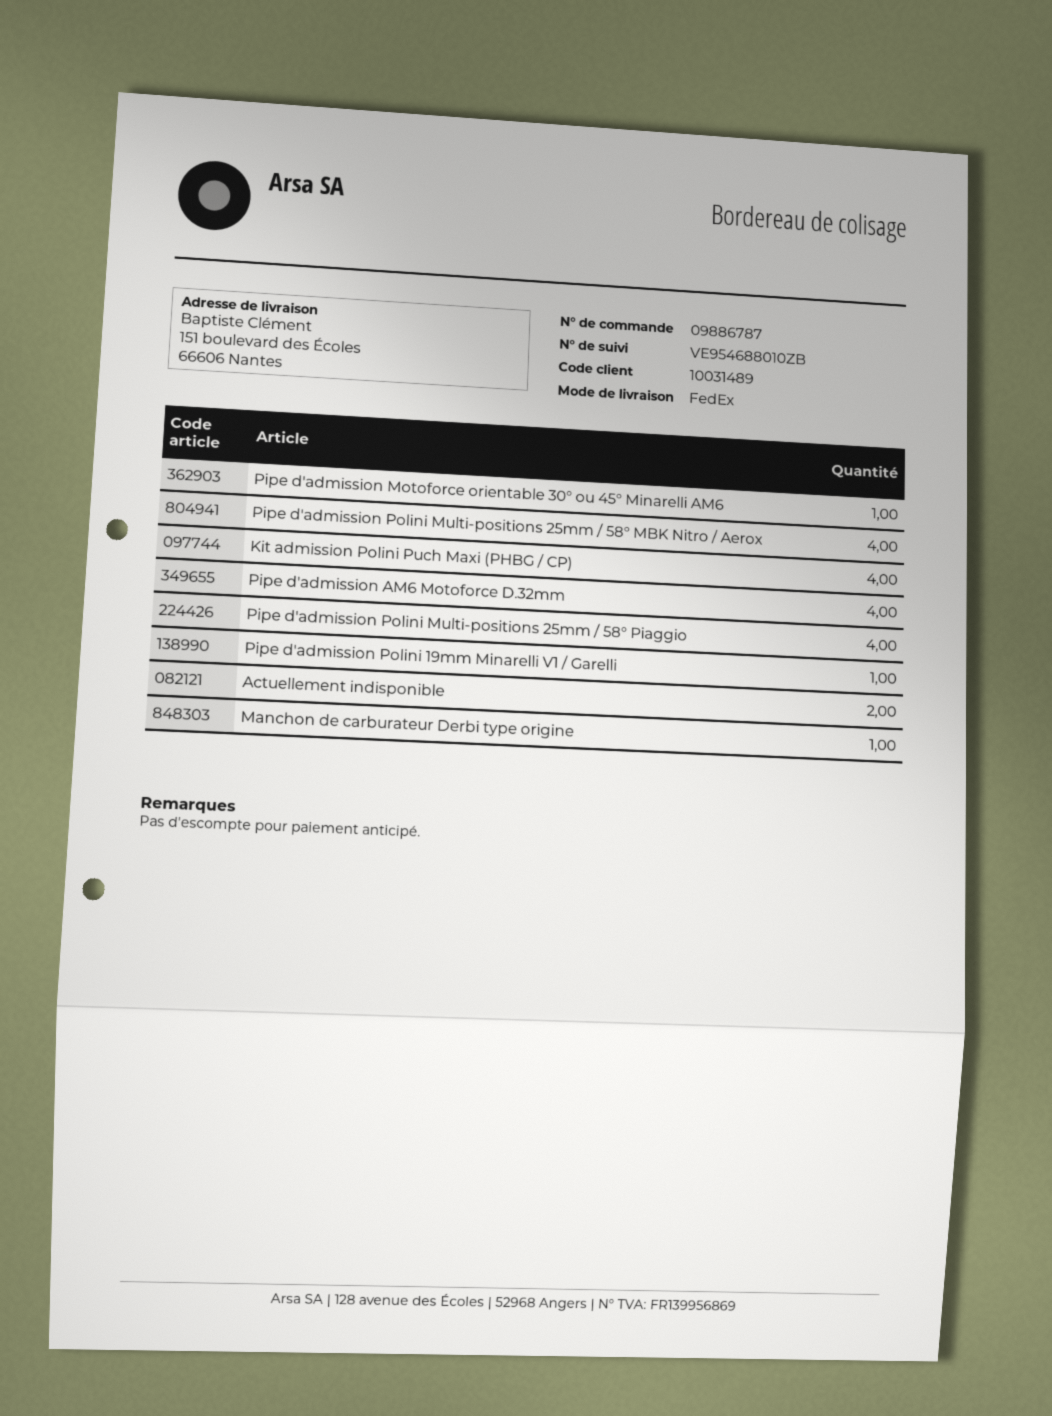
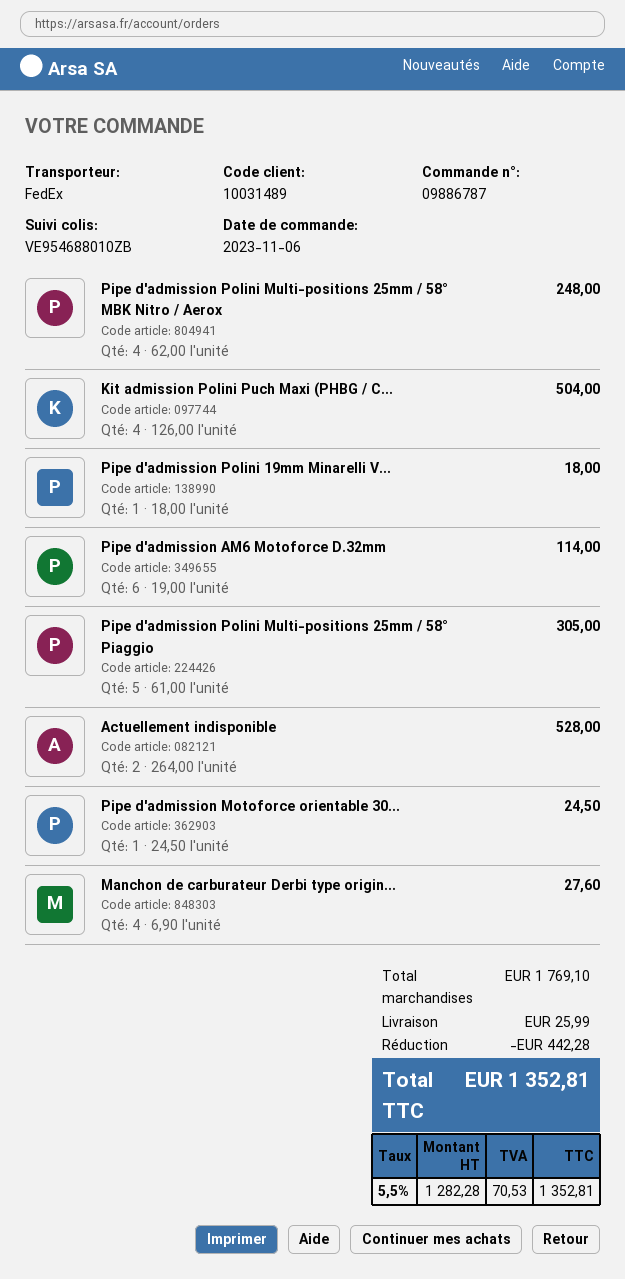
Pipe d'admission AM6 Motoforce D.32mm: 4 -> 6
Pipe d'admission Polini Multi-positions 25mm / 58° Piaggio: 4 -> 5
Manchon de carburateur Derbi type origine: 1 -> 4

